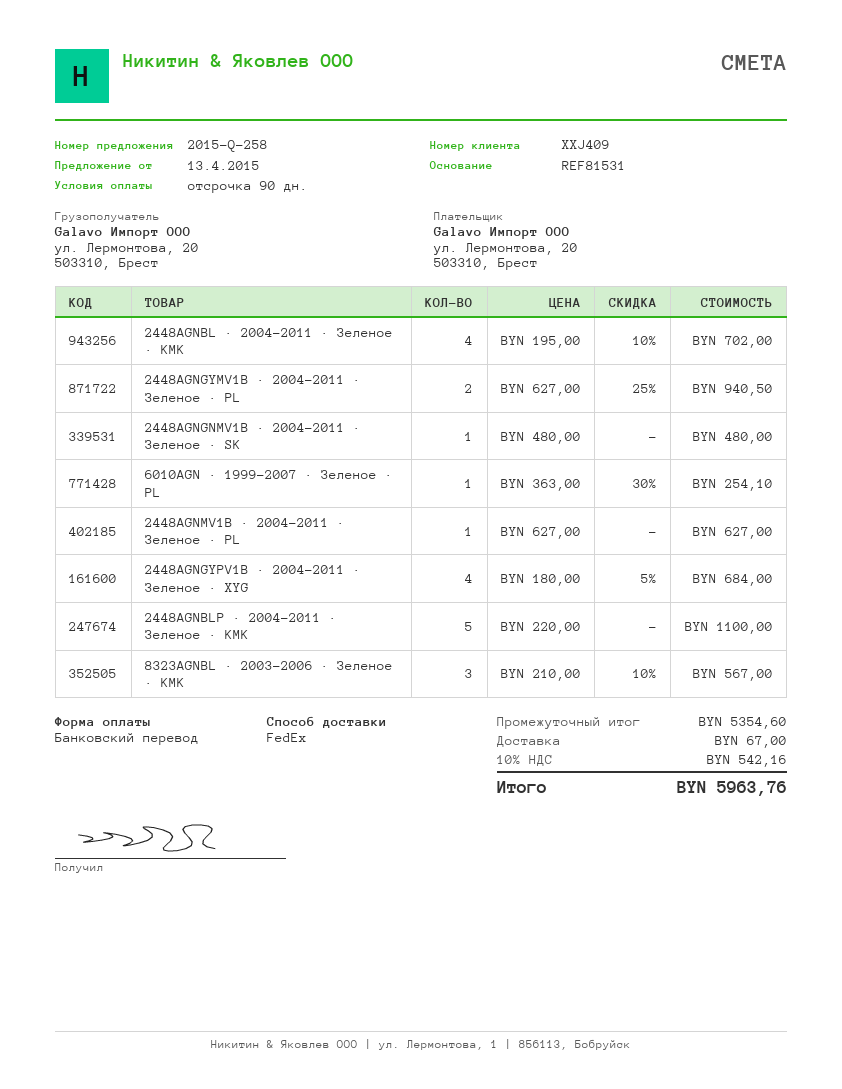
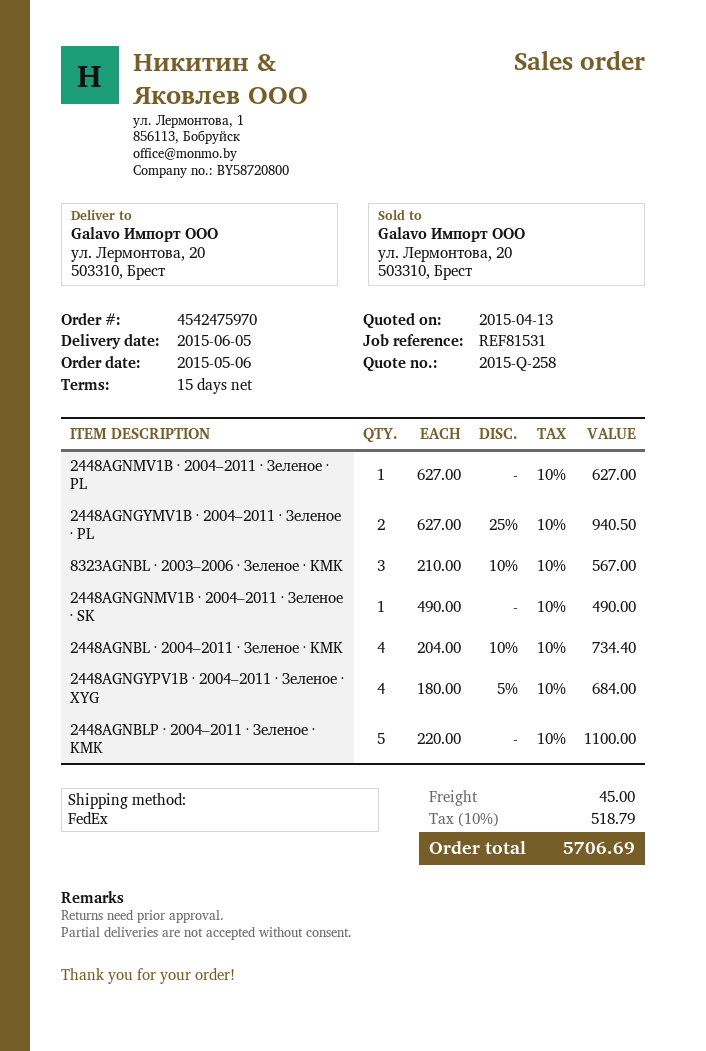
payment terms: 90 days -> 15 days
2448AGNBL · 2004–2011 · Зеленое · KMK: 4 x 195.00 - 10% = 702.00 -> 4 x 204.00 - 10% = 734.40
2448AGNGNMV1B · 2004–2011 · Зеленое · SK: 1 x 480.00 = 480.00 -> 1 x 490.00 = 490.00
6010AGN · 1999–2007 · Зеленое · PL: 1 x 363.00 - 30% = 254.10 -> none
shipping: 67.00 -> 45.00
tax: 10% = 542.16 -> 10% = 518.79
total: 5963.76 -> 5706.69

